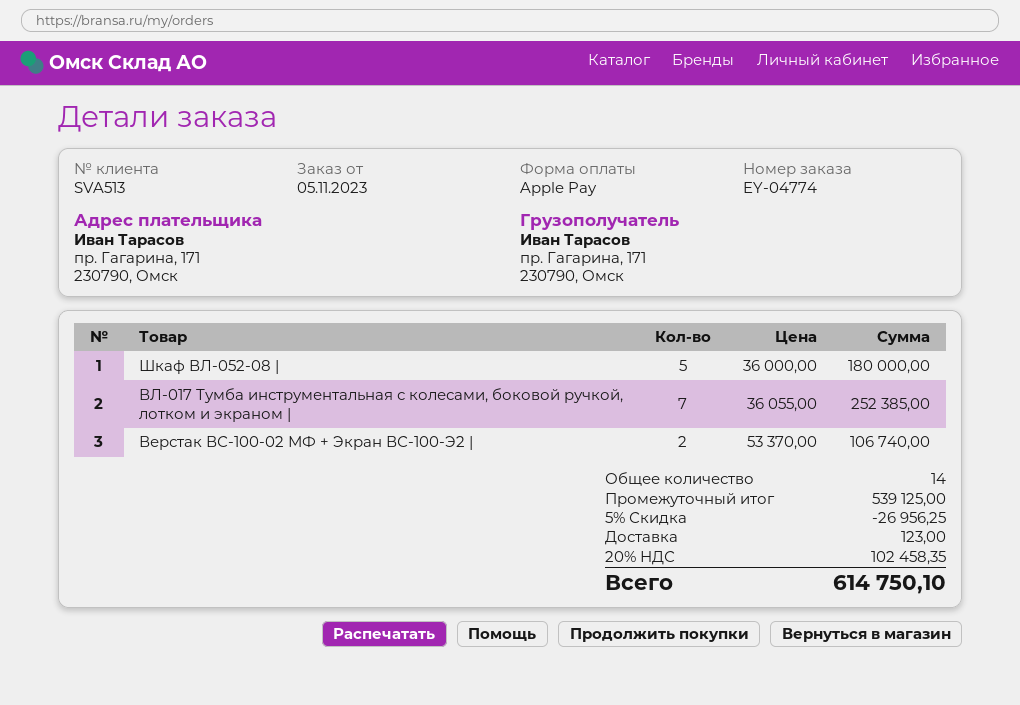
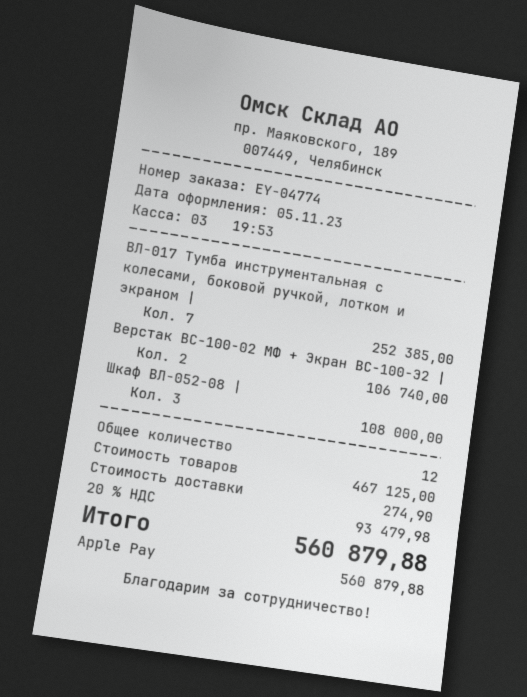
Шкаф ВЛ-052-08 |: 5 for 180000.00 -> 3 for 108000.00
total quantity: 14 -> 12
subtotal: 539125.00 -> 467125.00
discount: 5% = 26956.25 -> none
shipping: 123.00 -> 274.90
tax: 20% = 102458.35 -> 20% = 93479.98
total: 614750.10 -> 560879.88

